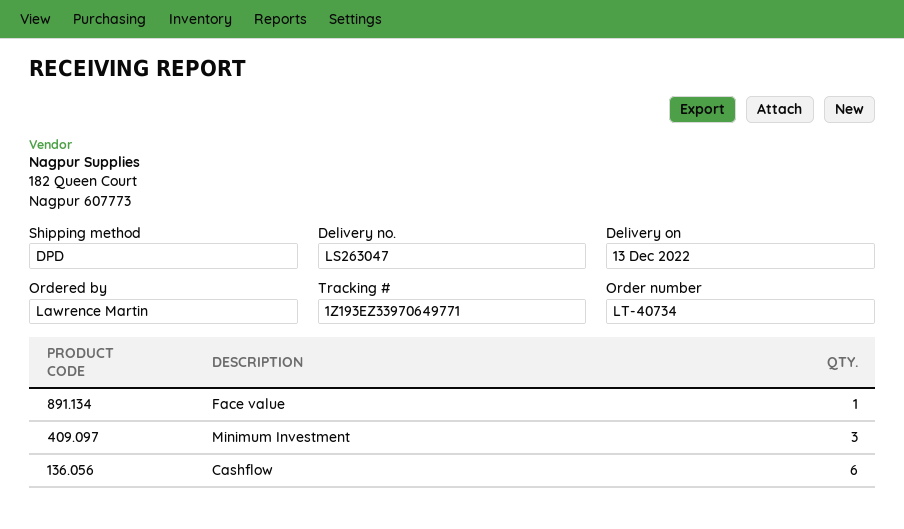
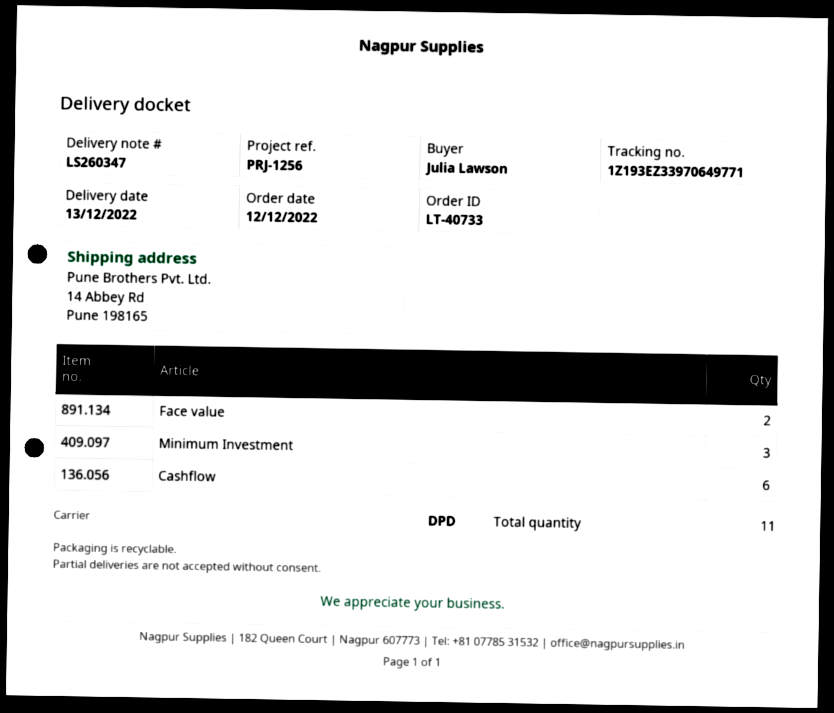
order number: LT-40734 -> LT-40733
delivery note number: LS263047 -> LS260347
ordered by: Lawrence Martin -> Julia Lawson
Face value: 1 -> 2

